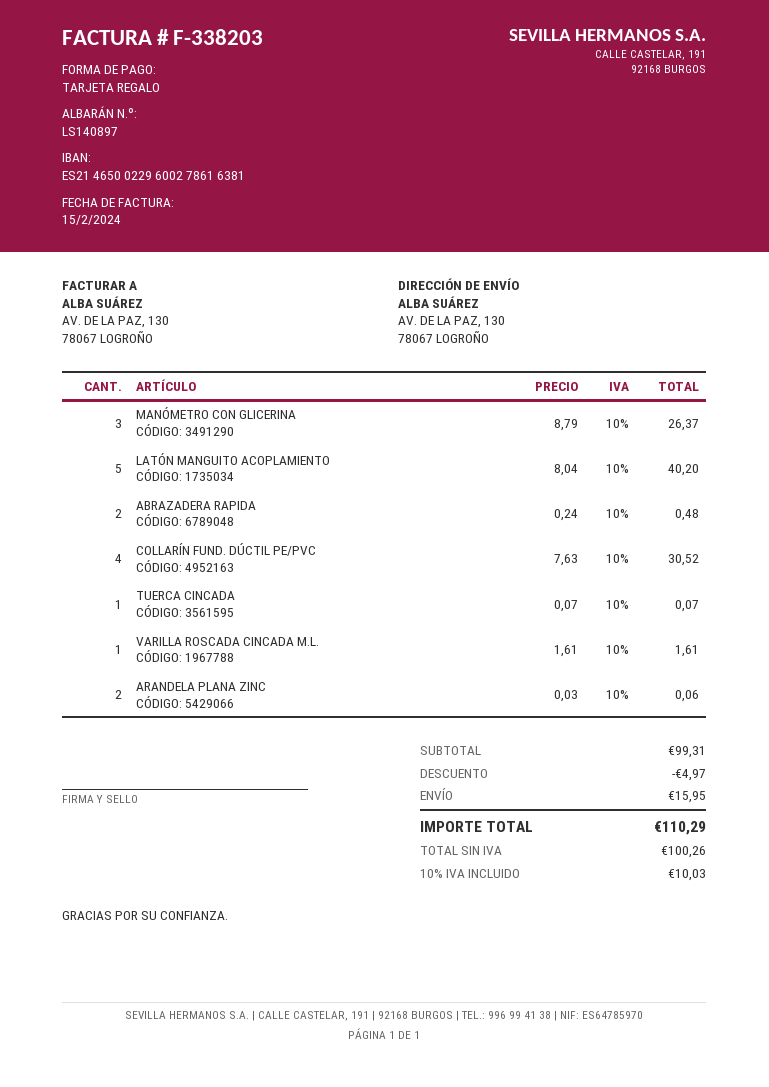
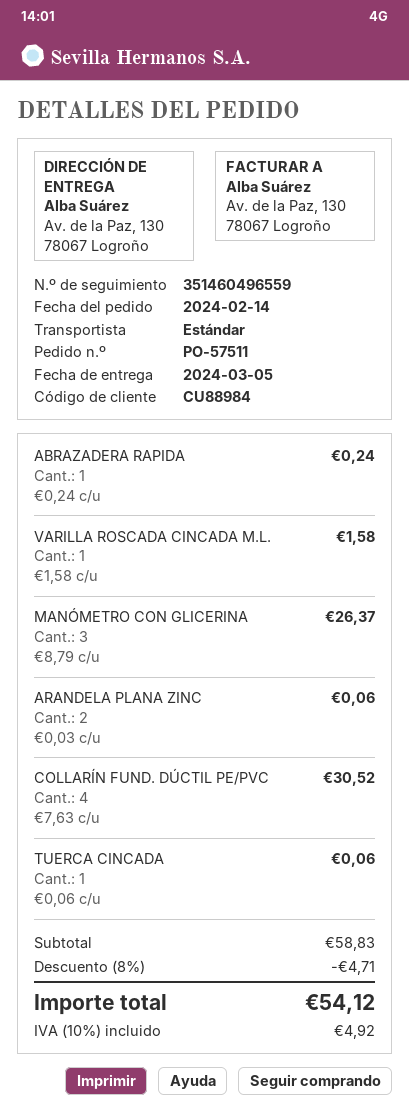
LATÓN MANGUITO ACOPLAMIENTO: 5 x 8.04 = 40.20 -> none
ABRAZADERA RAPIDA: 2 x 0.24 = 0.48 -> 1 x 0.24 = 0.24
TUERCA CINCADA: 1 x 0.07 = 0.07 -> 1 x 0.06 = 0.06
VARILLA ROSCADA CINCADA M.L.: 1 x 1.61 = 1.61 -> 1 x 1.58 = 1.58
subtotal: 99.31 -> 58.83
discount: 4.97 -> 4.71
shipping: 15.95 -> none
tax: 10% = 10.03 -> 10% = 4.92
total: 110.29 -> 54.12

